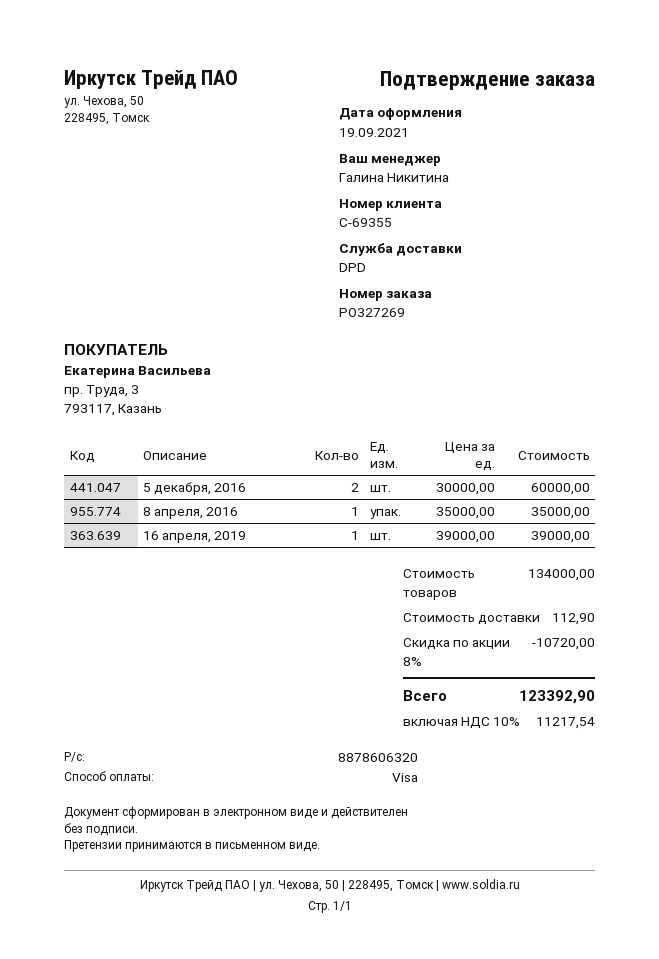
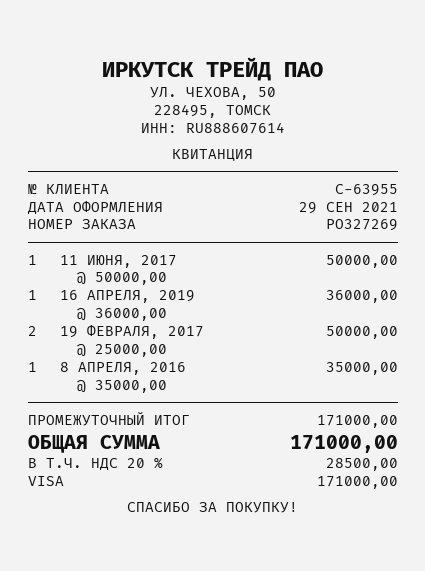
order date: 2021-09-19 -> 2021-09-29
customer number: C-69355 -> C-63955
5 декабря, 2016: 2 x 30000.00 = 60000.00 -> none
16 апреля, 2019: 1 x 39000.00 = 39000.00 -> 1 x 36000.00 = 36000.00
11 ИЮНЯ, 2017: none -> 1 x 50000.00 = 50000.00
19 ФЕВРАЛЯ, 2017: none -> 2 x 25000.00 = 50000.00
subtotal: 134000.00 -> 171000.00
discount: 8% = 10720.00 -> none
shipping: 112.90 -> none
tax: 10% = 11217.54 -> 20% = 28500.00
total: 123392.90 -> 171000.00

